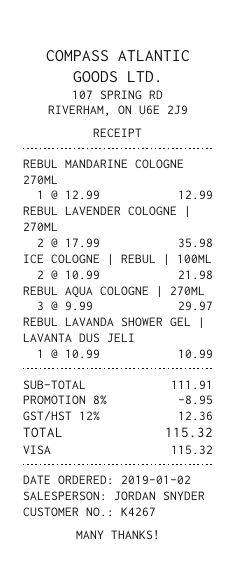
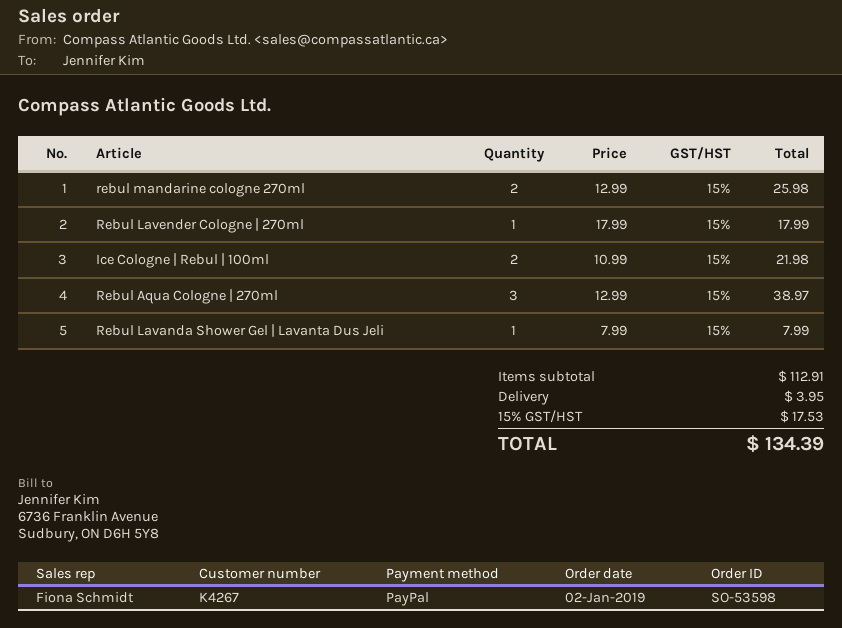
sales rep: JORDAN SNYDER -> Fiona Schmidt
payment method: Visa -> PayPal
REBUL MANDARINE COLOGNE 270ML: 1 x 12.99 = 12.99 -> 2 x 12.99 = 25.98
REBUL LAVENDER COLOGNE | 270ML: 2 x 17.99 = 35.98 -> 1 x 17.99 = 17.99
REBUL AQUA COLOGNE | 270ML: 3 x 9.99 = 29.97 -> 3 x 12.99 = 38.97
REBUL LAVANDA SHOWER GEL | LAVANTA DUS JELI: 1 x 10.99 = 10.99 -> 1 x 7.99 = 7.99
subtotal: 111.91 -> 112.91
discount: 8% = 8.95 -> none
shipping: none -> 3.95
tax: 12% = 12.36 -> 15% = 17.53
total: 115.32 -> 134.39

